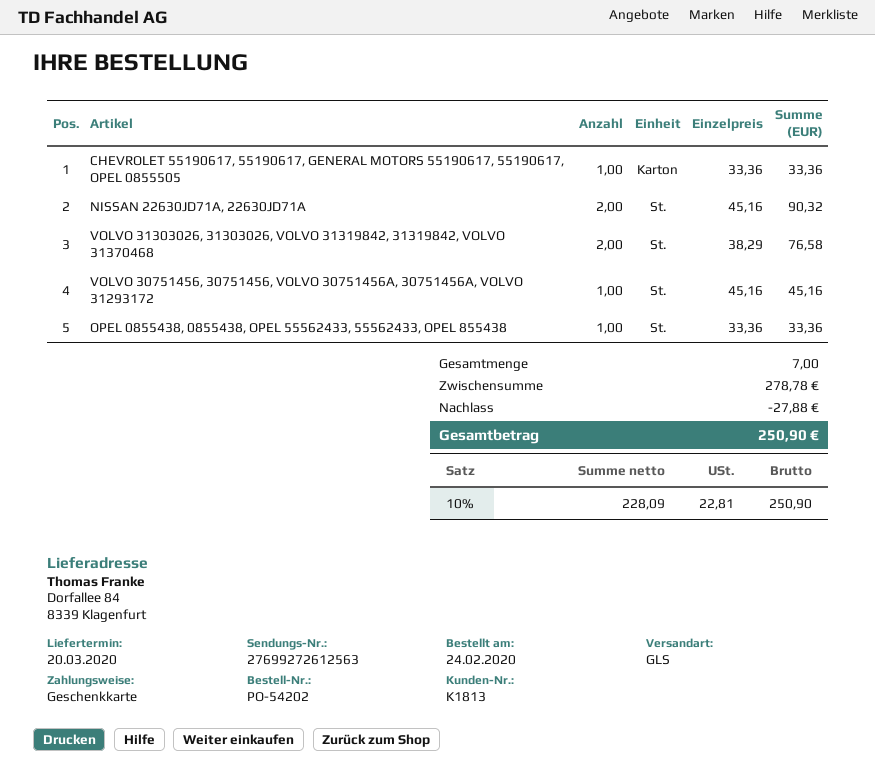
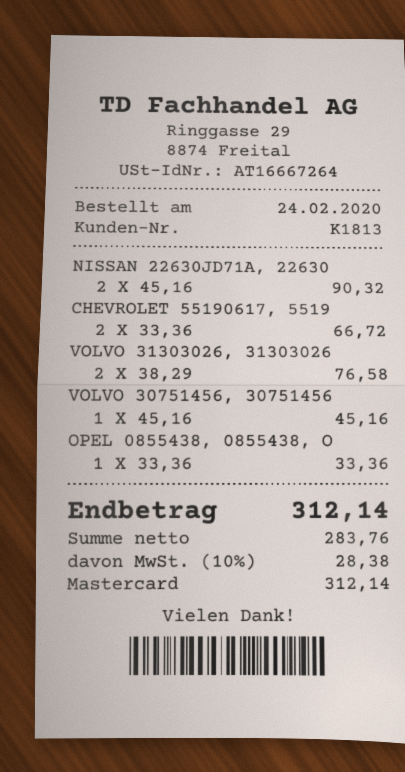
payment method: gift card -> Mastercard
CHEVROLET 55190617, 55190617, GENERAL MOTORS 55190617, 55190617, OPEL 0855505: 1 x 33.36 = 33.36 -> 2 x 33.36 = 66.72
discount: 27.88 -> none
net: 228.09 -> 283.76
tax: 10% = 22.81 -> 10% = 28.38
total: 250.90 -> 312.14

